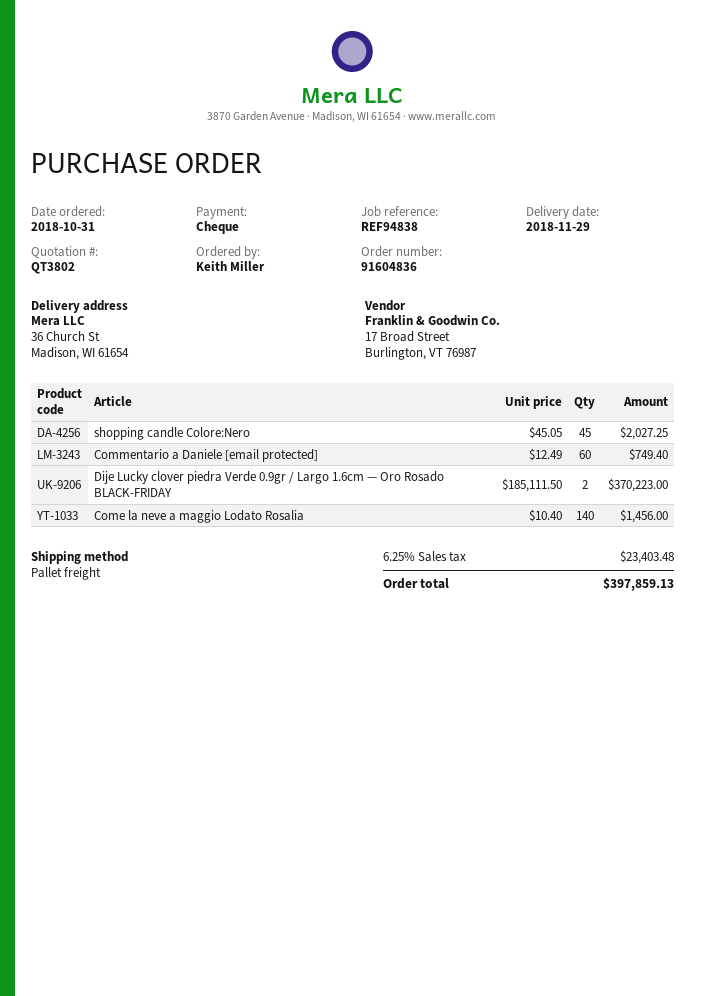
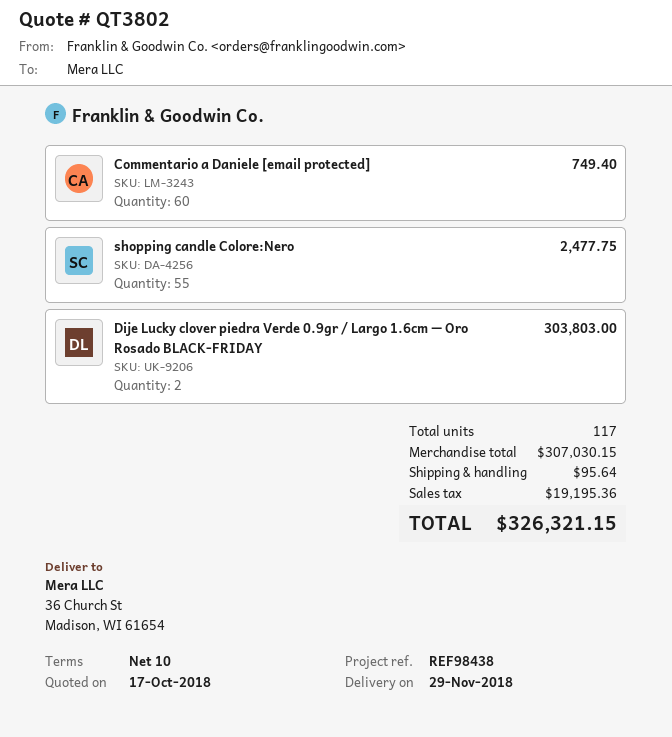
reference: REF94838 -> REF98438
shopping candle Colore:Nero: 45 for 2027.25 -> 55 for 2477.75
Dije Lucky clover piedra Verde 0.9gr / Largo 1.6cm — Oro Rosado BLACK-FRIDAY: 2 for 370223.00 -> 2 for 303803.00
Come la neve a maggio Lodato Rosalia: 140 for 1456.00 -> none
shipping: none -> 95.64
tax: 23403.48 -> 19195.36
total: 397859.13 -> 326321.15

